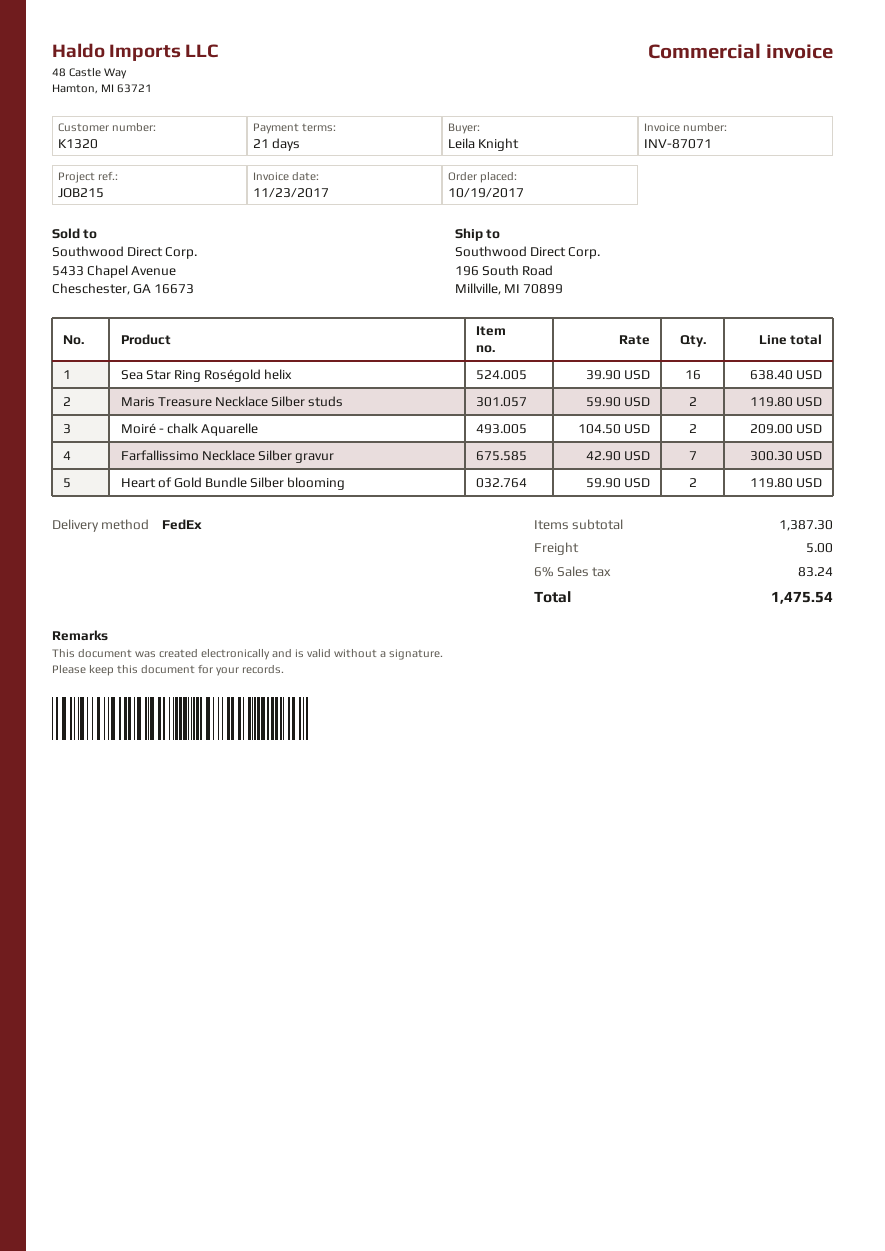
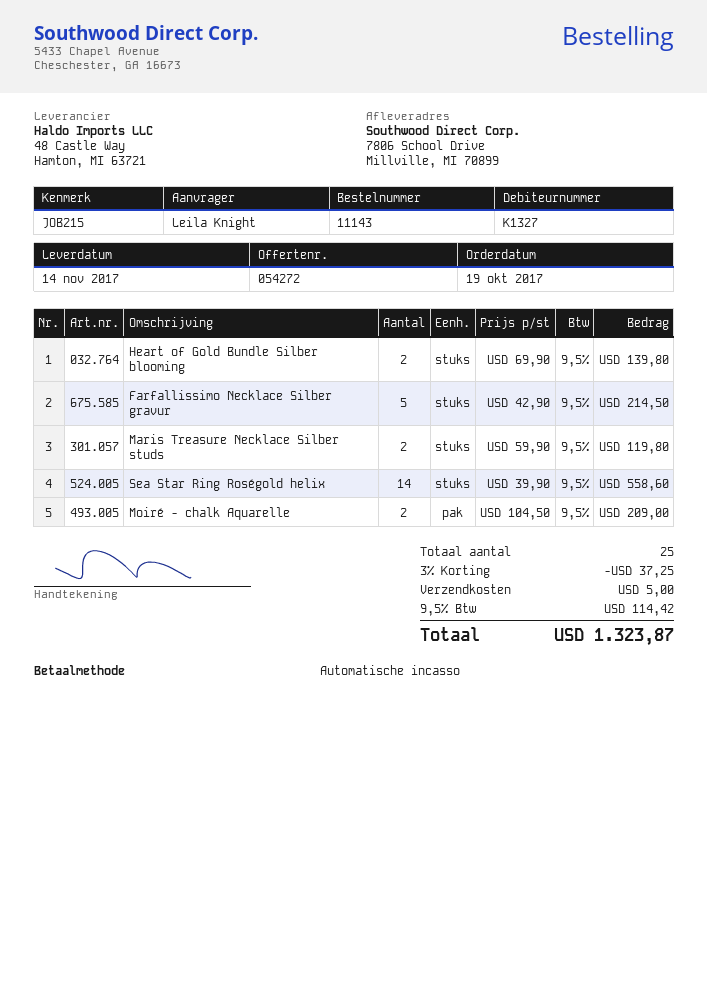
customer number: K1320 -> K1327
ship to: 196 South Road, Millville, MI 70899 -> 7806 School Drive, Millville, MI 70899
Sea Star Ring Roségold helix: 16 x 39.90 = 638.40 -> 14 x 39.90 = 558.60
Farfallissimo Necklace Silber gravur: 7 x 42.90 = 300.30 -> 5 x 42.90 = 214.50
Heart of Gold Bundle Silber blooming: 2 x 59.90 = 119.80 -> 2 x 69.90 = 139.80
discount: none -> 3% = 37.25
tax: 6% = 83.24 -> 9.5% = 114.42
total: 1475.54 -> 1323.87

